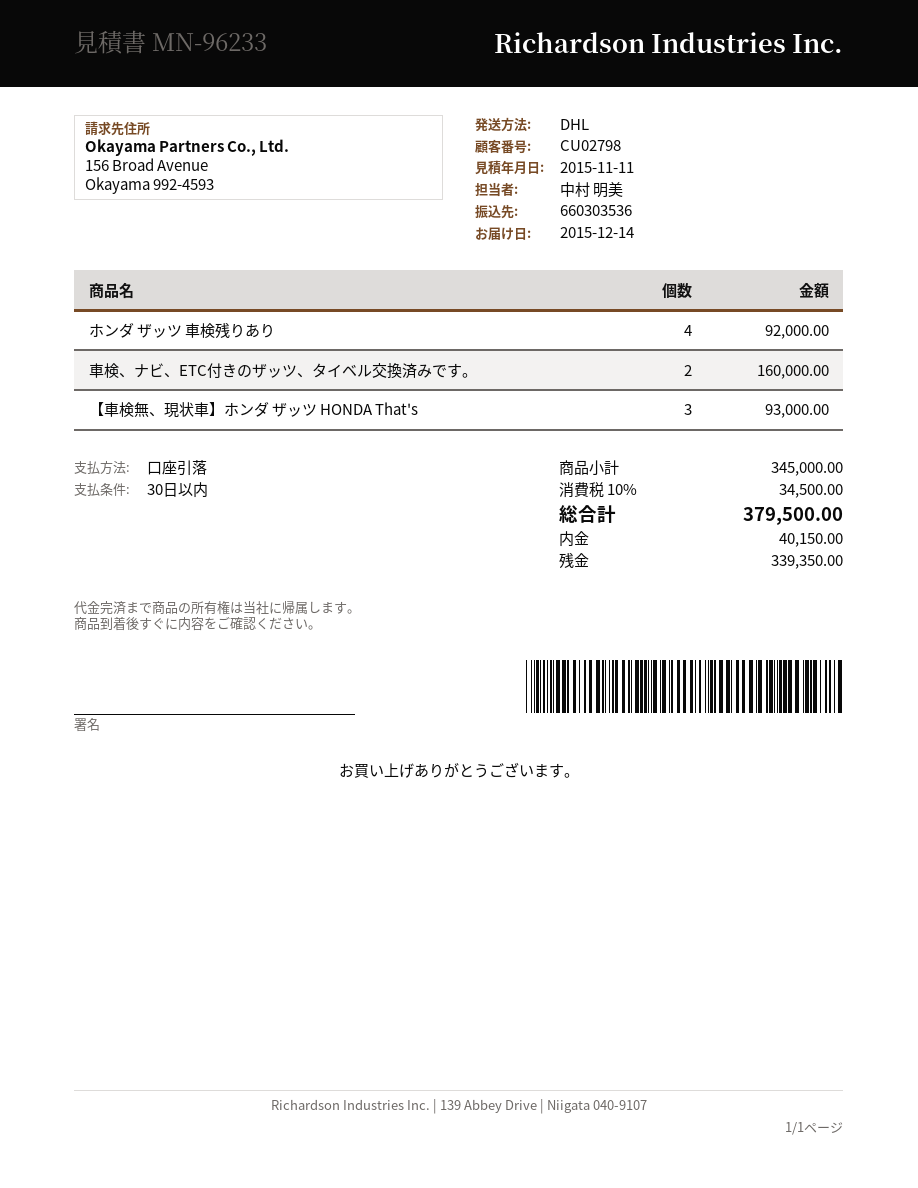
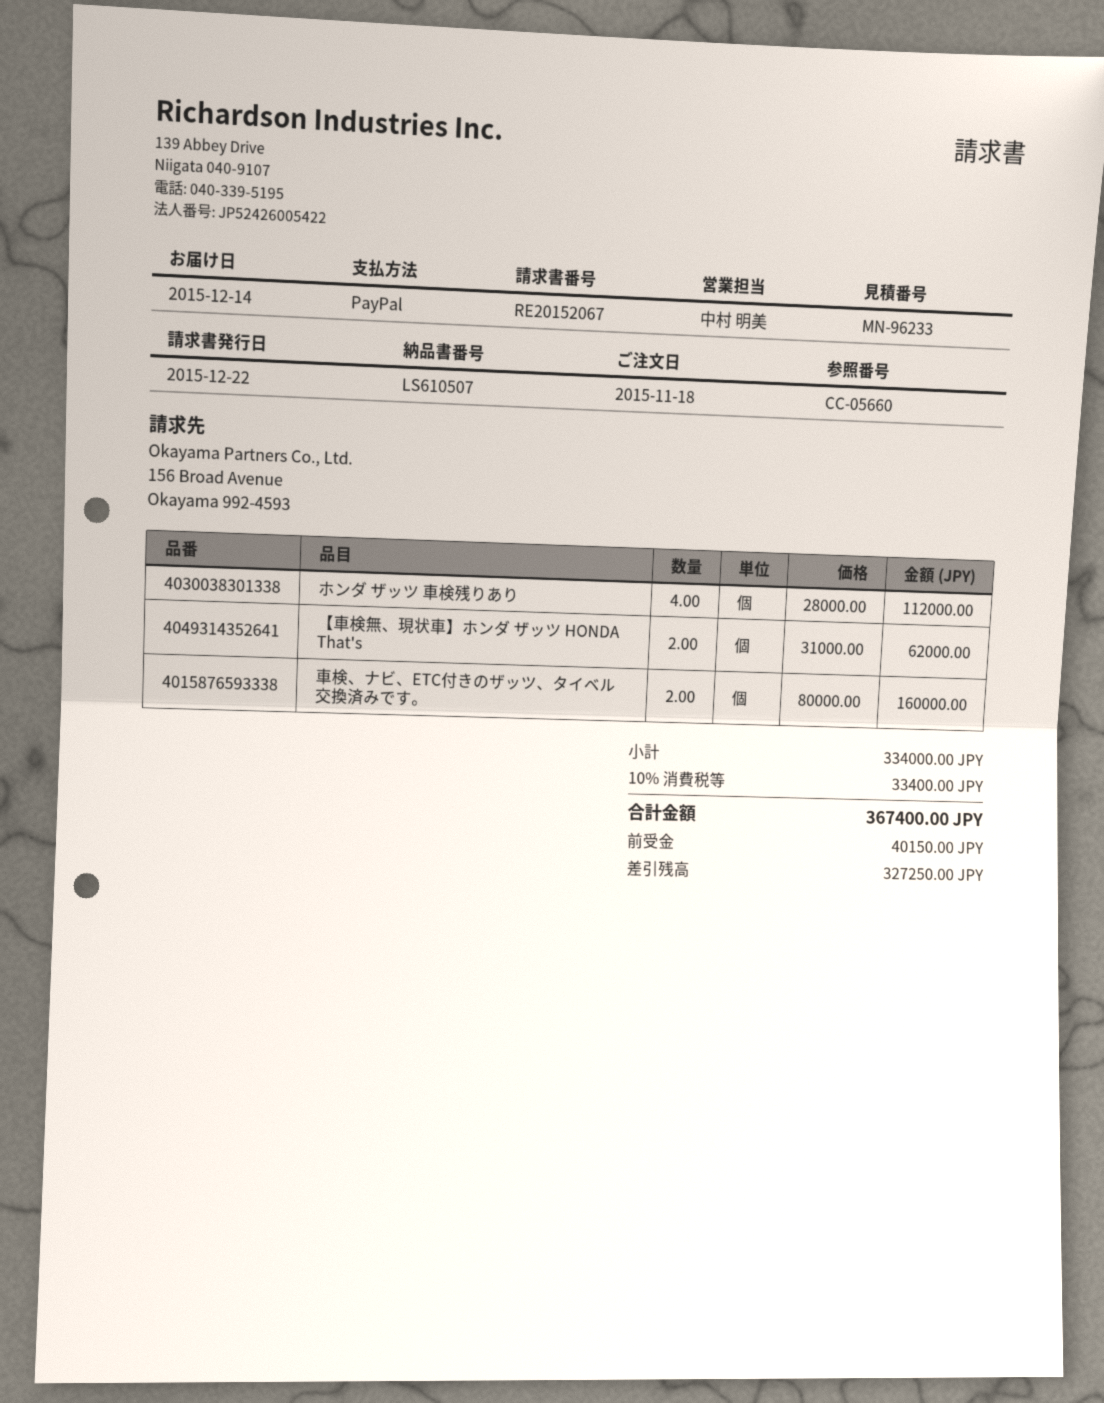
payment method: direct debit -> PayPal
ホンダ ザッツ 車検残りあり: 4 for 92000.00 -> 4 for 112000.00
【車検無、現状車】ホンダ ザッツ HONDA That's: 3 for 93000.00 -> 2 for 62000.00
subtotal: 345000.00 -> 334000.00
tax: 10% = 34500.00 -> 10% = 33400.00
total: 379500.00 -> 367400.00
balance: 339350.00 -> 327250.00

